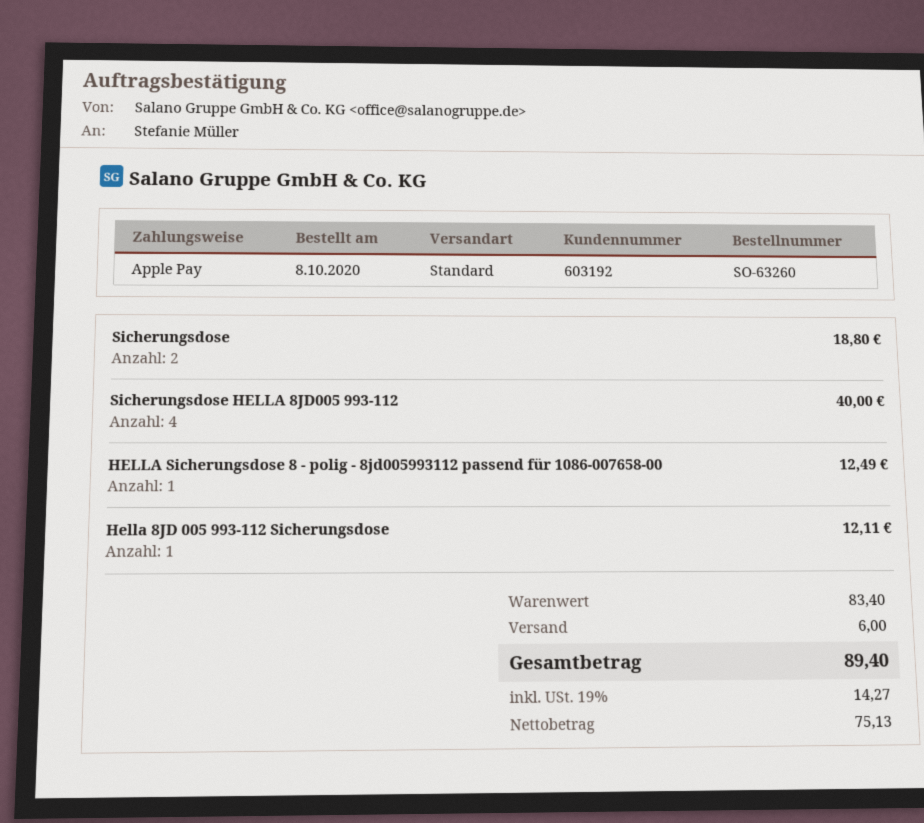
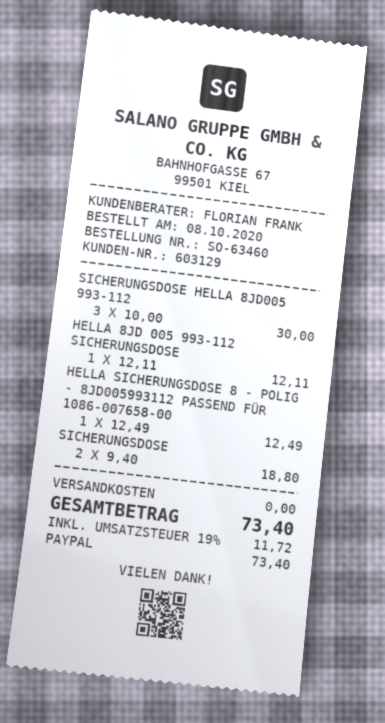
order number: SO-63260 -> SO-63460
customer number: 603192 -> 603129
payment method: Apple Pay -> PayPal
Sicherungsdose HELLA 8JD005 993-112: 4 for 40.00 -> 3 for 30.00
shipping: 6.00 -> 0.00
tax: 19% = 14.27 -> 19% = 11.72
total: 89.40 -> 73.40

